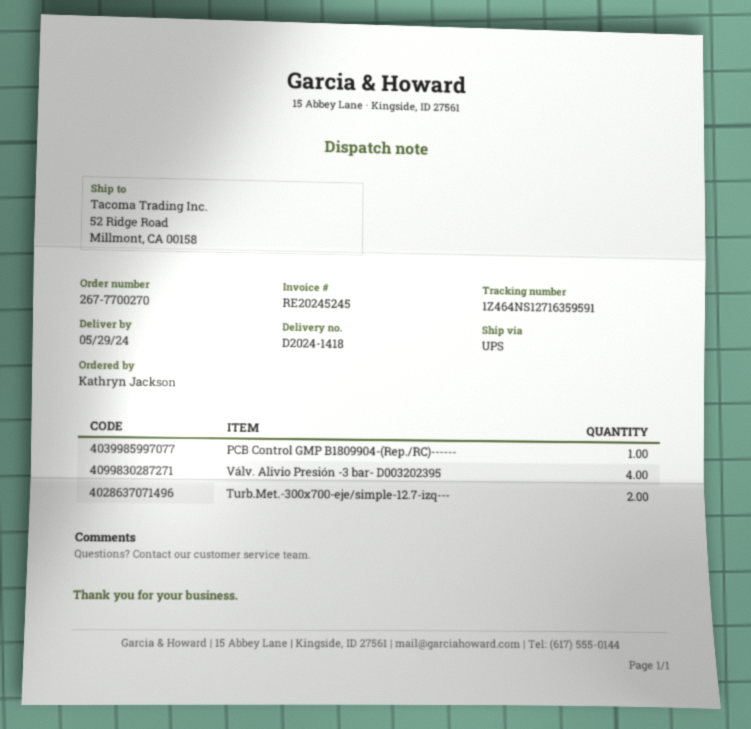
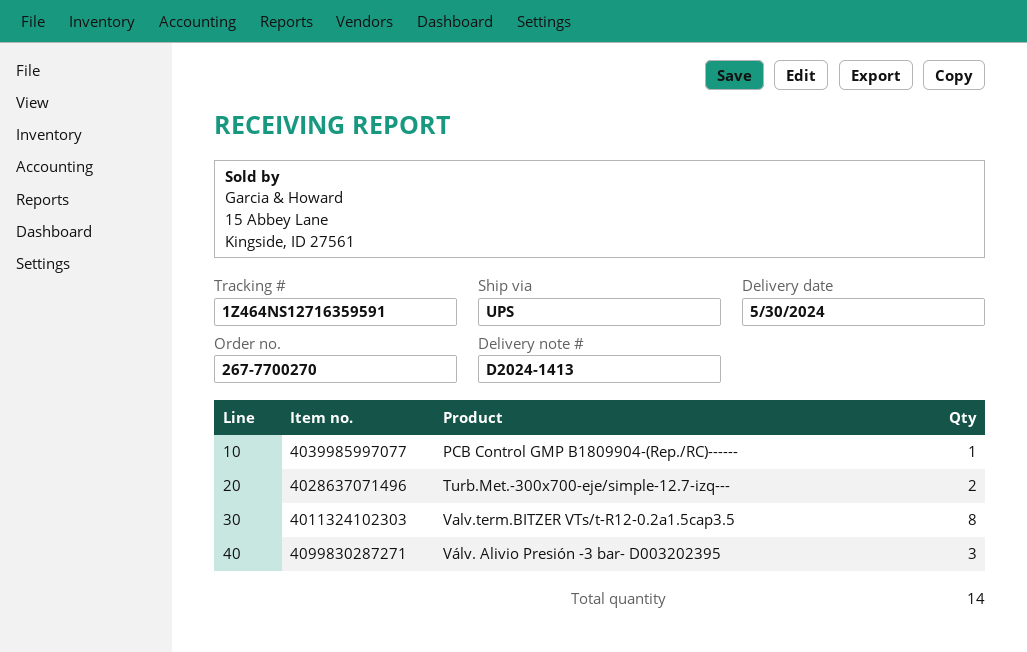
delivery note number: D2024-1418 -> D2024-1413
delivery date: 2024-05-29 -> 2024-05-30
Válv. Alivio Presión -3 bar- D003202395: 4 -> 3
Valv.term.BITZER VTs/t-R12-0.2a1.5cap3.5: none -> 8

